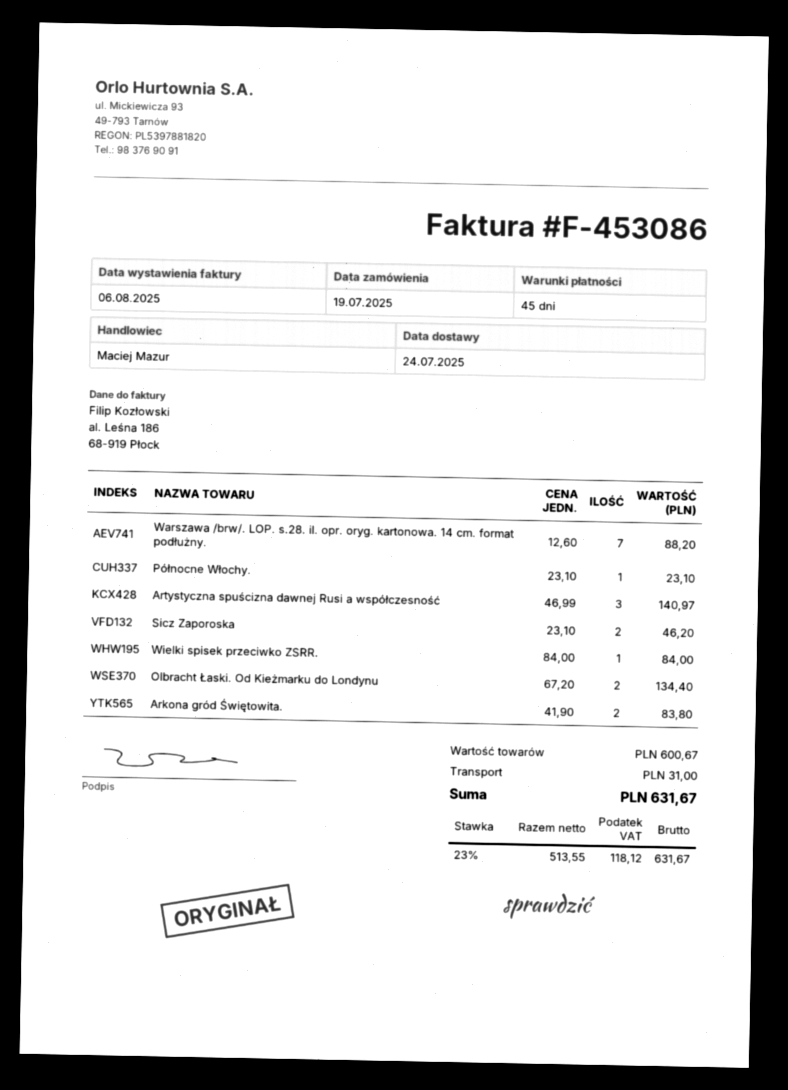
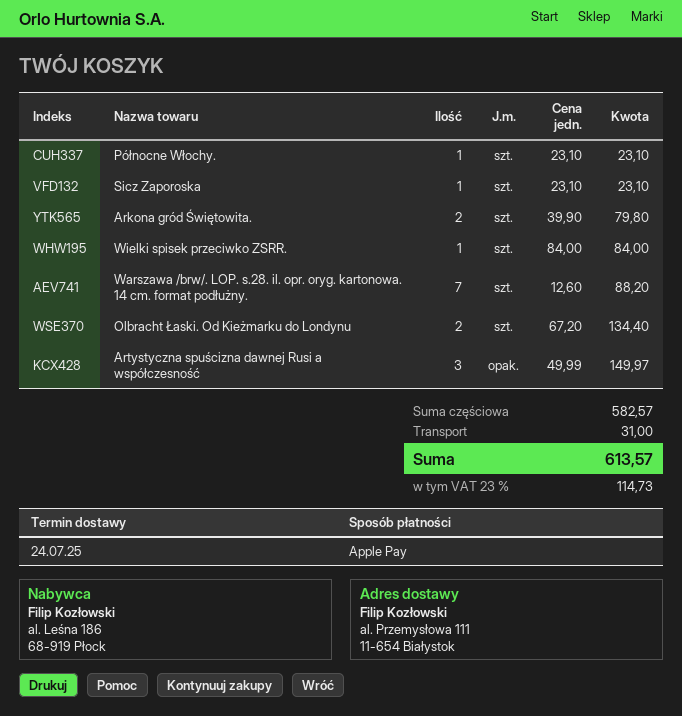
Artystyczna spuścizna dawnej Rusi a współczesność: 3 x 46.99 = 140.97 -> 3 x 49.99 = 149.97
Sicz Zaporoska: 2 x 23.10 = 46.20 -> 1 x 23.10 = 23.10
Arkona gród Świętowita.: 2 x 41.90 = 83.80 -> 2 x 39.90 = 79.80
subtotal: 600.67 -> 582.57
tax: 23% = 118.12 -> 23% = 114.73
total: 631.67 -> 613.57

